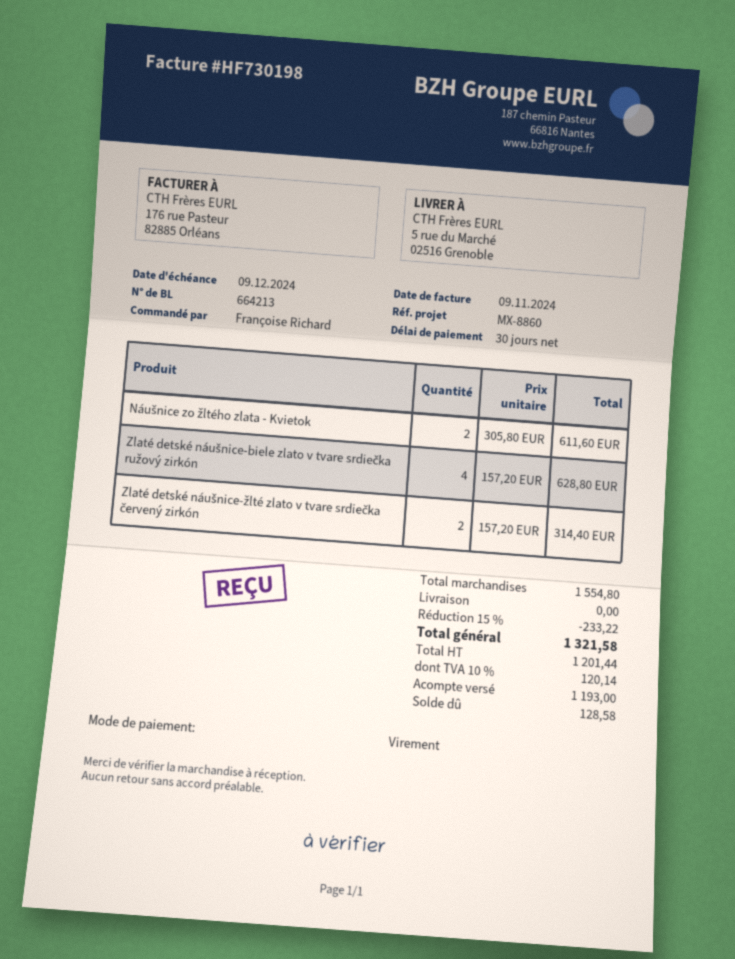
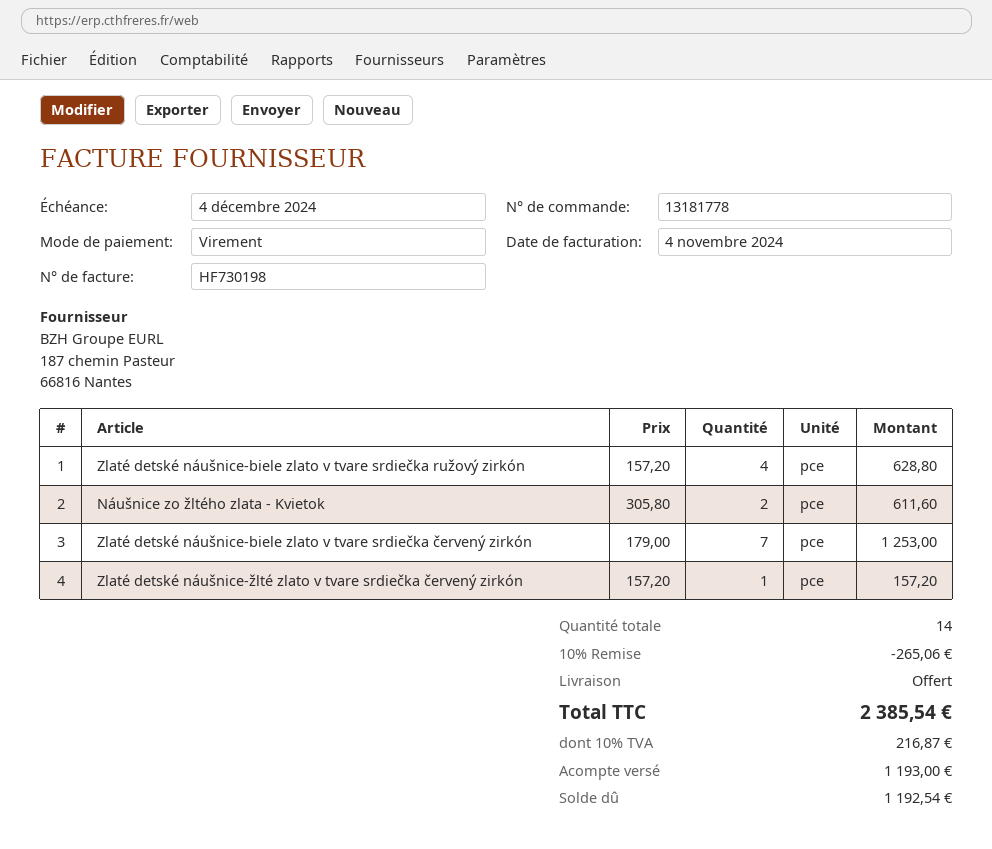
invoice date: 2024-11-09 -> 2024-11-04
due date: 2024-12-09 -> 2024-12-04
Zlaté detské náušnice-žlté zlato v tvare srdiečka červený zirkón: 2 x 157.20 = 314.40 -> 1 x 157.20 = 157.20
Zlaté detské náušnice-biele zlato v tvare srdiečka červený zirkón: none -> 7 x 179.00 = 1253.00
discount: 15% = 233.22 -> 10% = 265.06
tax: 10% = 120.14 -> 10% = 216.87
total: 1321.58 -> 2385.54
balance: 128.58 -> 1192.54

